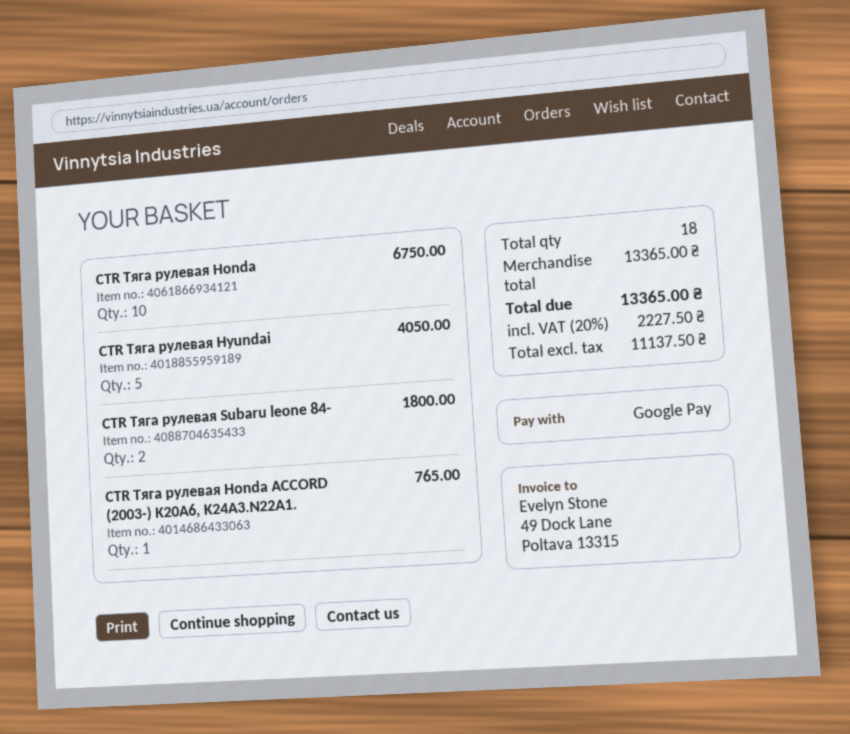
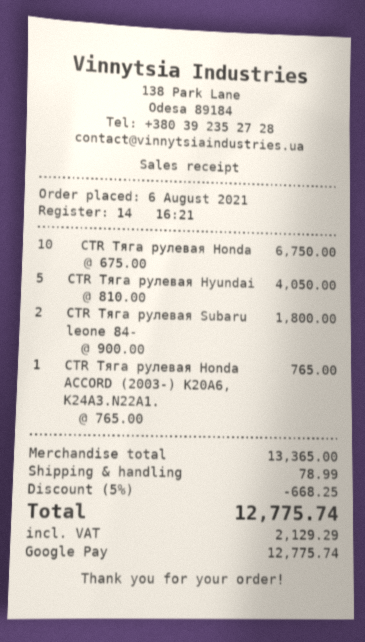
discount: none -> 5% = 668.25
shipping: none -> 78.99
tax: 2227.50 -> 2129.29
total: 13365.00 -> 12775.74

